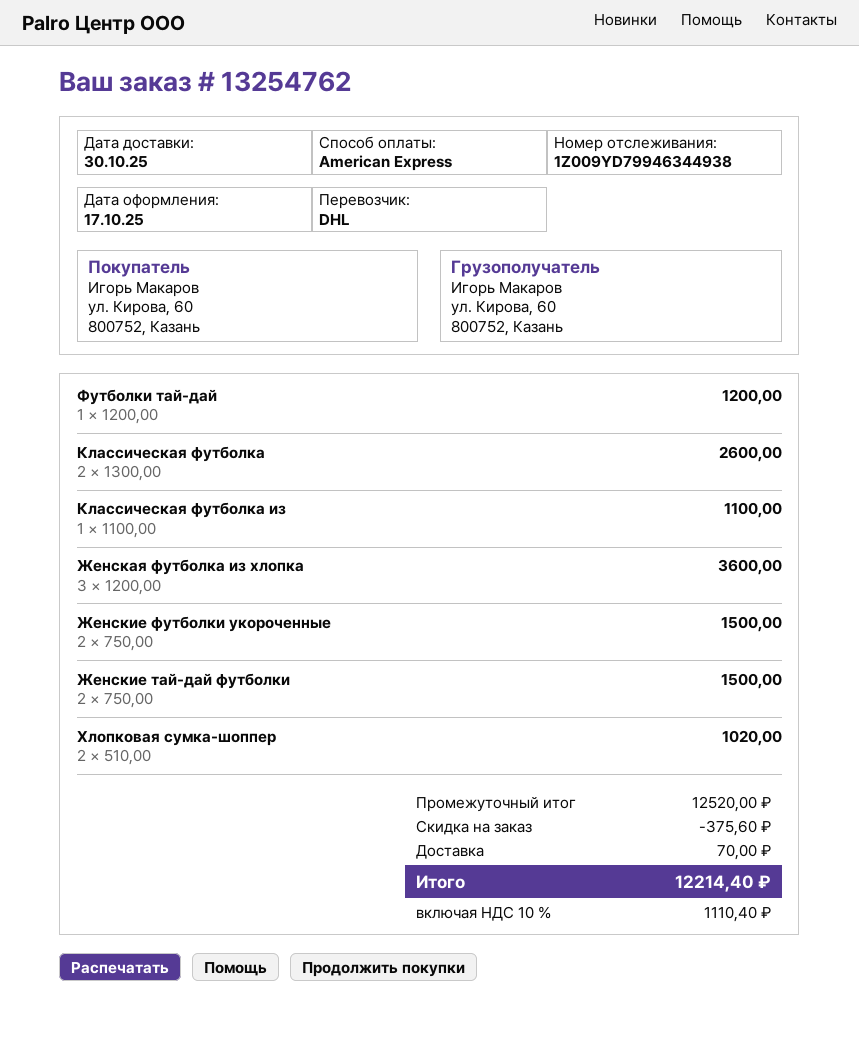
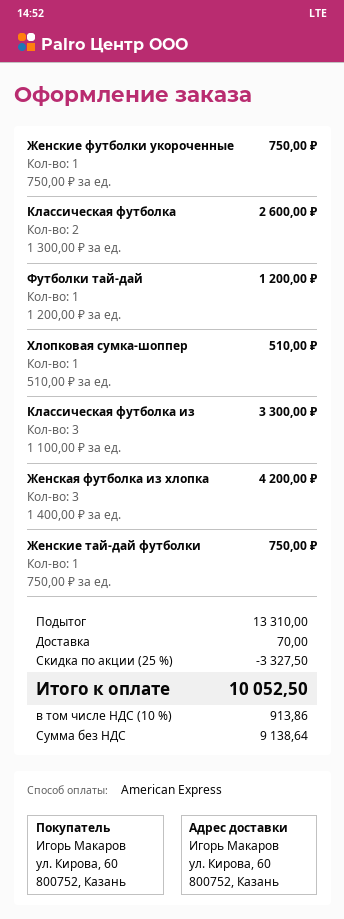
Классическая футболка из: 1 x 1100.00 = 1100.00 -> 3 x 1100.00 = 3300.00
Женская футболка из хлопка: 3 x 1200.00 = 3600.00 -> 3 x 1400.00 = 4200.00
Женские футболки укороченные: 2 x 750.00 = 1500.00 -> 1 x 750.00 = 750.00
Женские тай-дай футболки: 2 x 750.00 = 1500.00 -> 1 x 750.00 = 750.00
Хлопковая сумка-шоппер: 2 x 510.00 = 1020.00 -> 1 x 510.00 = 510.00
subtotal: 12520.00 -> 13310.00
discount: 375.60 -> 3327.50
tax: 10% = 1110.40 -> 10% = 913.86
total: 12214.40 -> 10052.50

